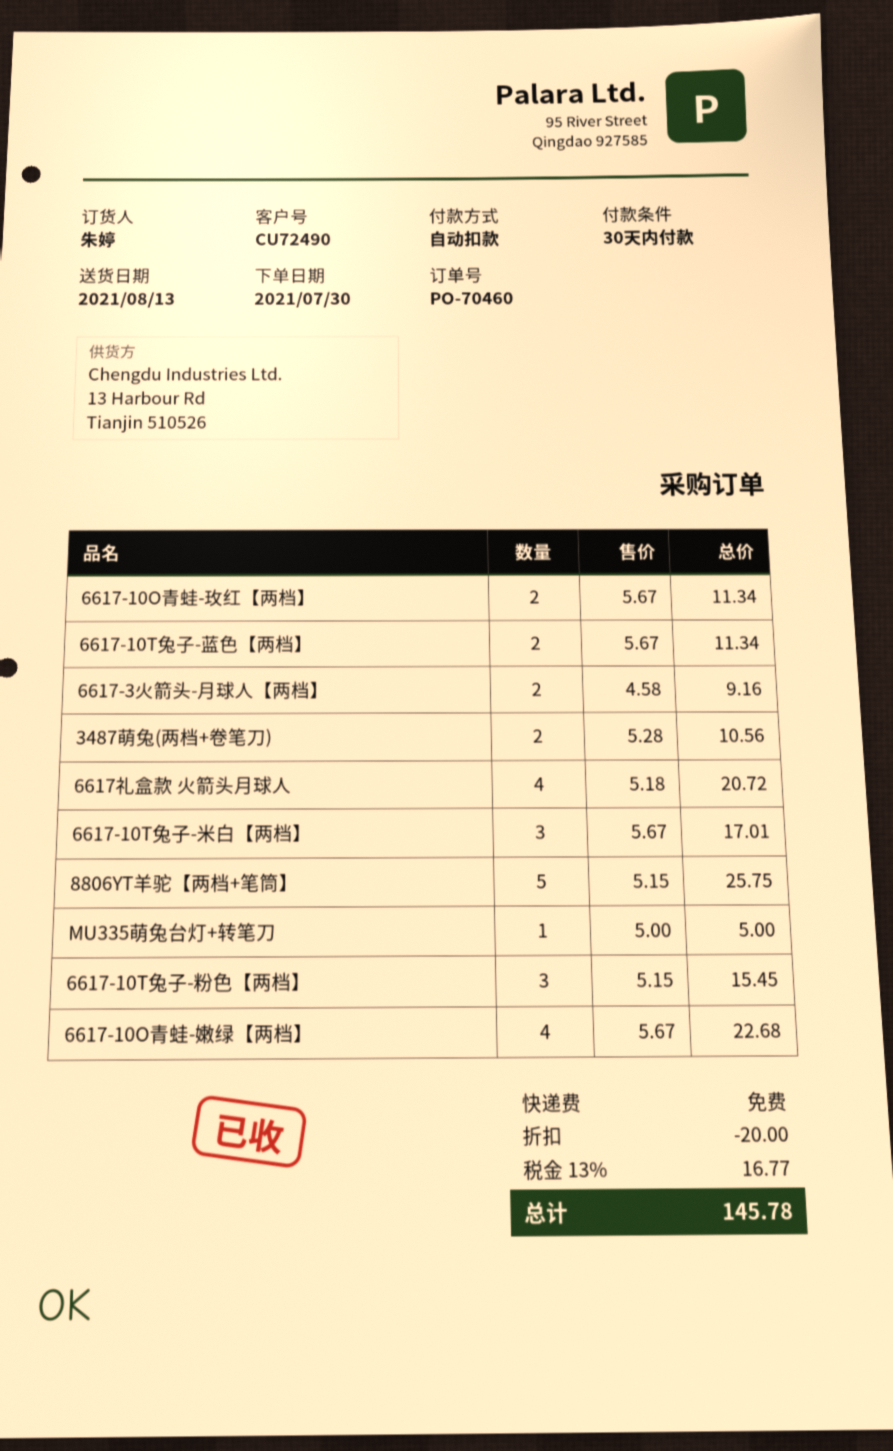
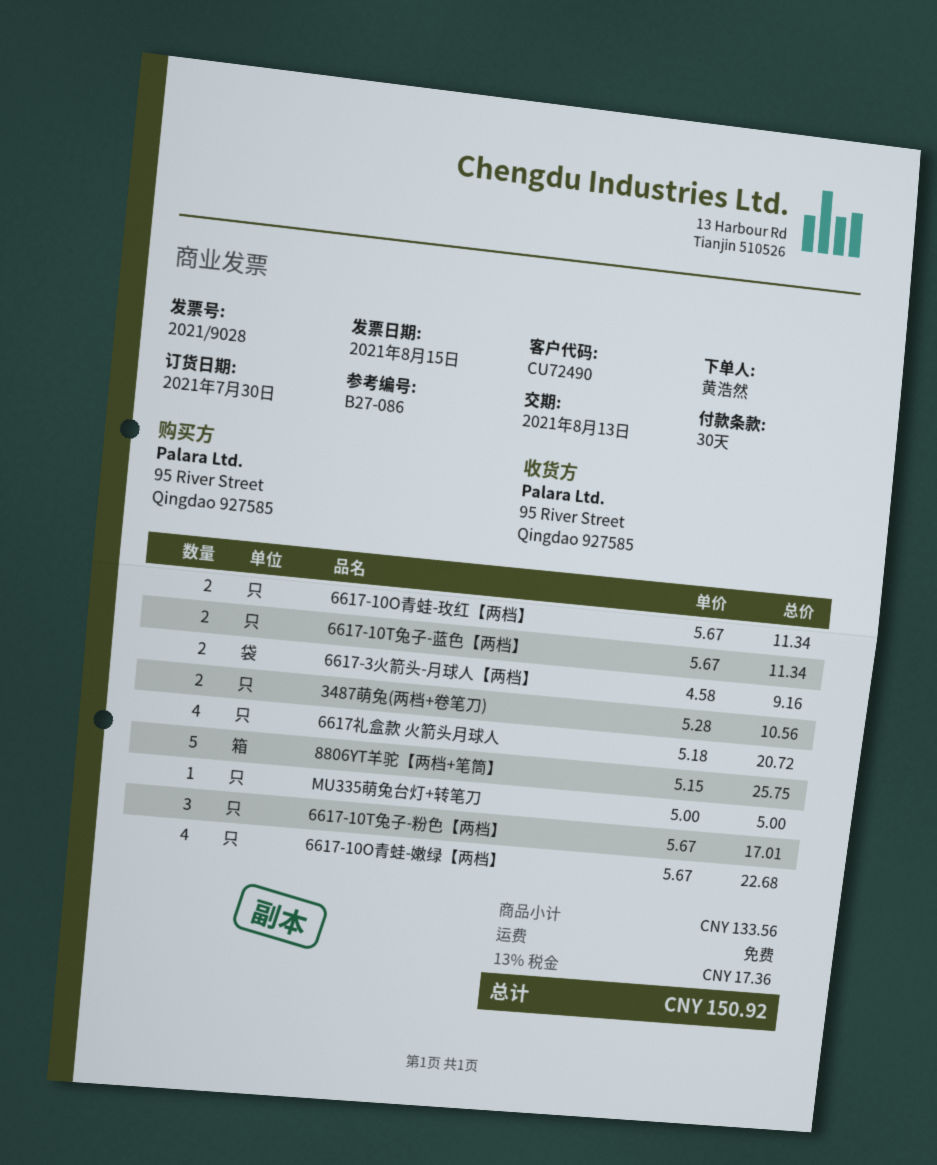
ordered by: 朱婷 -> 黄浩然
6617-10T兔子-米白【两档】: 3 x 5.67 = 17.01 -> none
6617-10T兔子-粉色【两档】: 3 x 5.15 = 15.45 -> 3 x 5.67 = 17.01
discount: 20.00 -> none
tax: 13% = 16.77 -> 13% = 17.36
total: 145.78 -> 150.92

